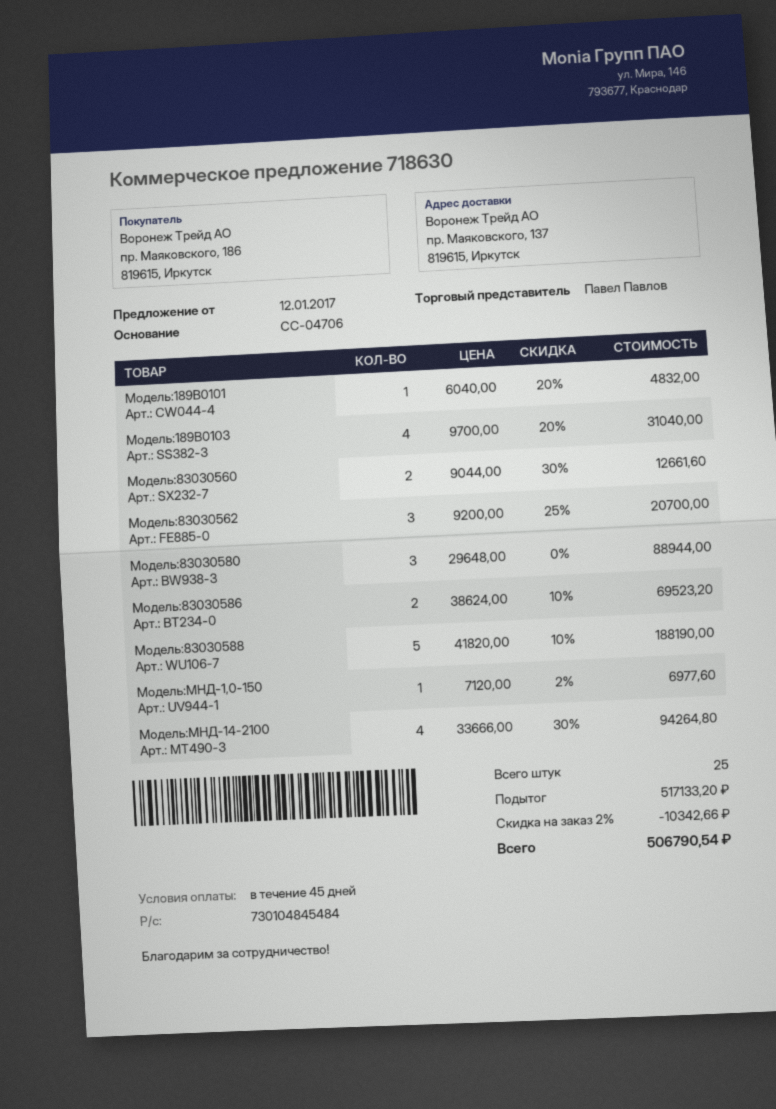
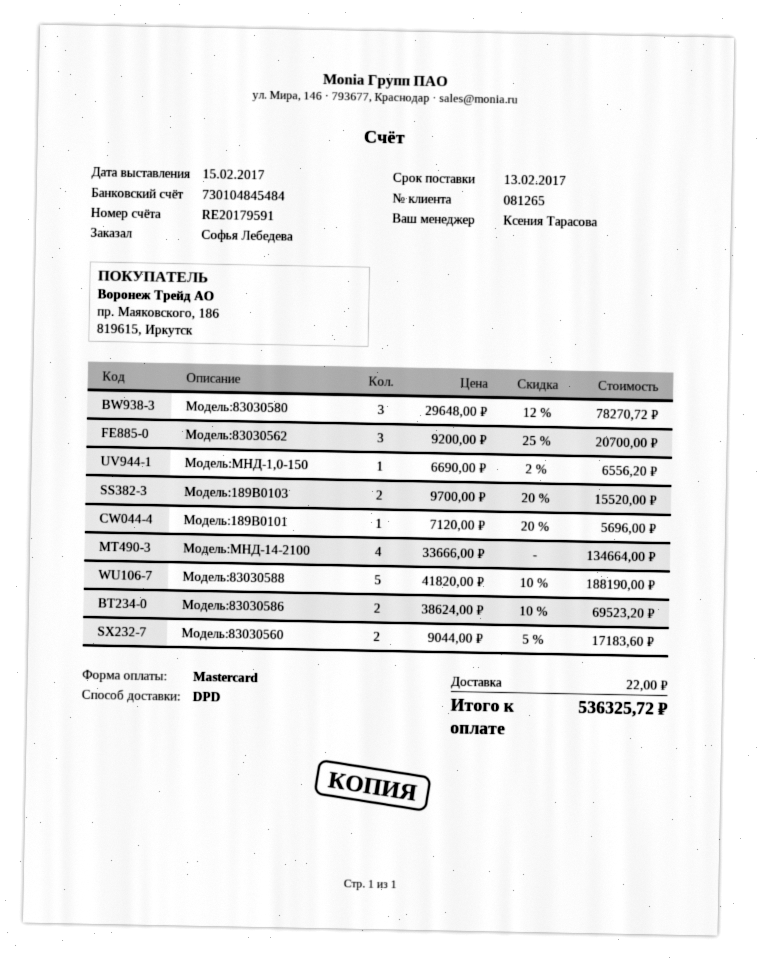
sales rep: Павел Павлов -> Ксения Тарасова
Модель:189B0101: 1 x 6040.00 - 20% = 4832.00 -> 1 x 7120.00 - 20% = 5696.00
Модель:189B0103: 4 x 9700.00 - 20% = 31040.00 -> 2 x 9700.00 - 20% = 15520.00
Модель:83030560: 2 x 9044.00 - 30% = 12661.60 -> 2 x 9044.00 - 5% = 17183.60
Модель:83030580: 3 x 29648.00 = 88944.00 -> 3 x 29648.00 - 12% = 78270.72
Модель:МНД-1,0-150: 1 x 7120.00 - 2% = 6977.60 -> 1 x 6690.00 - 2% = 6556.20
Модель:МНД-14-2100: 4 x 33666.00 - 30% = 94264.80 -> 4 x 33666.00 = 134664.00
discount: 2% = 10342.66 -> none
shipping: none -> 22.00
total: 506790.54 -> 536325.72

